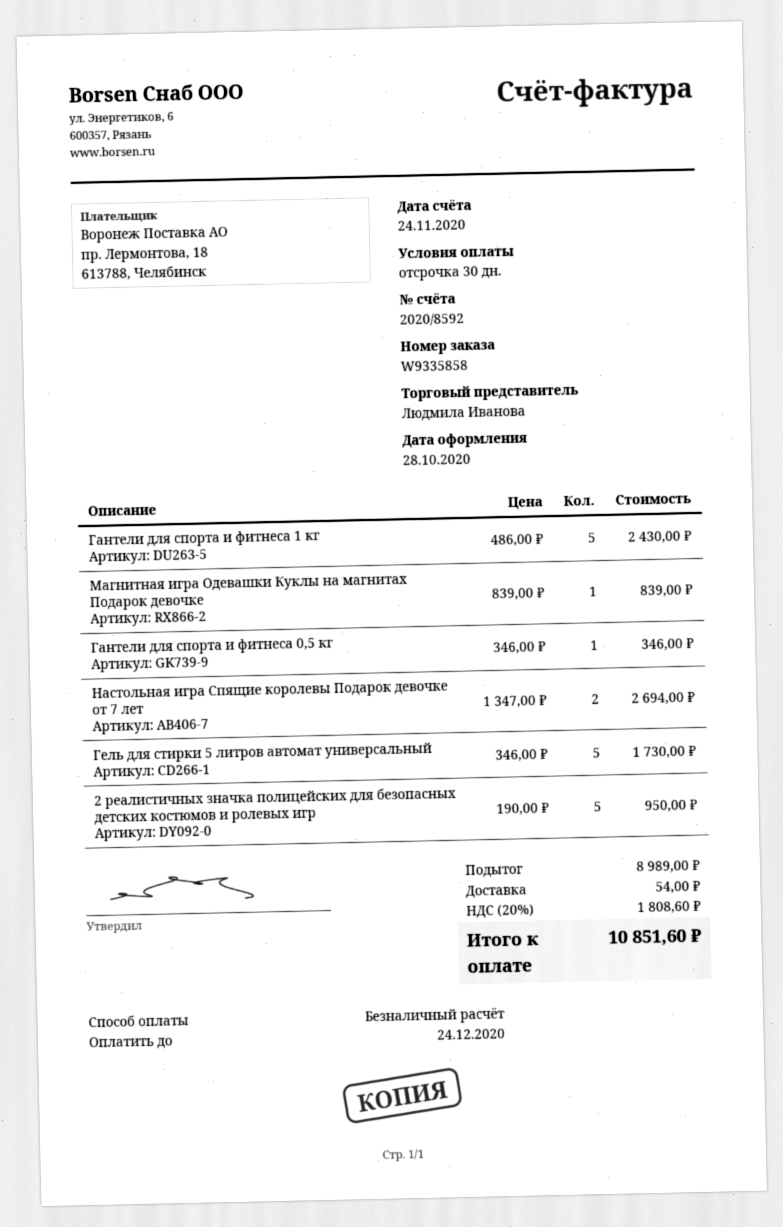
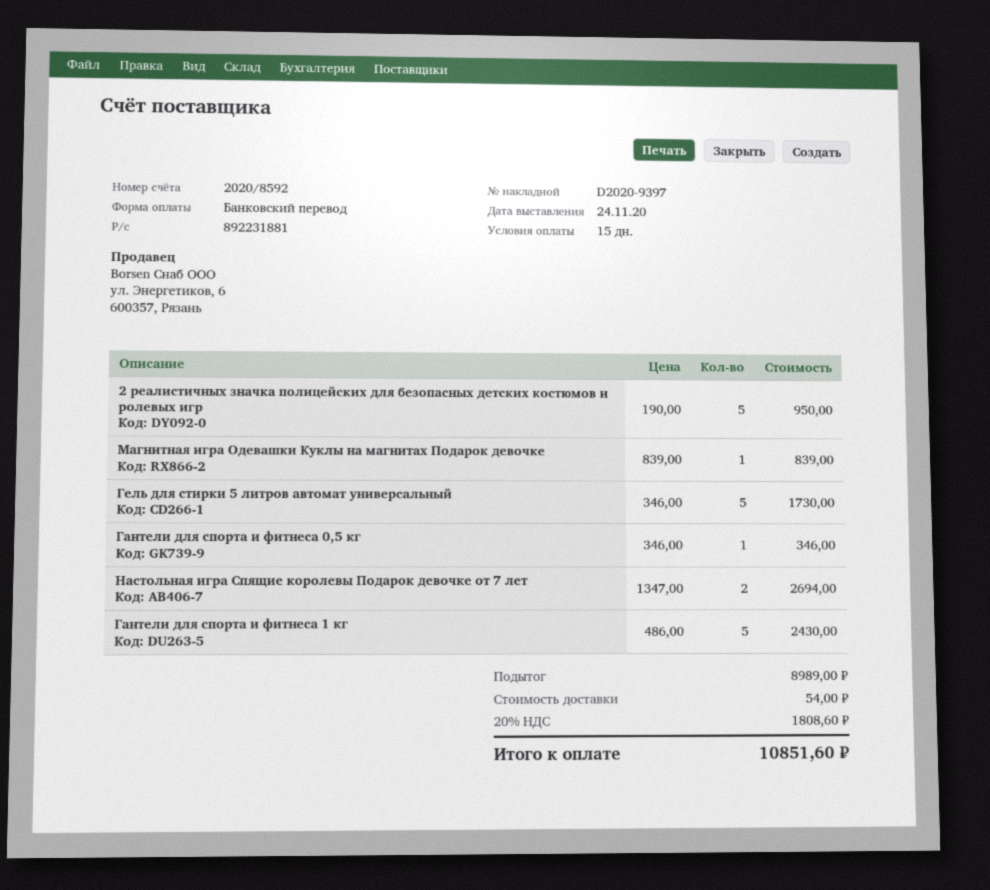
payment terms: 30 days -> 15 days

